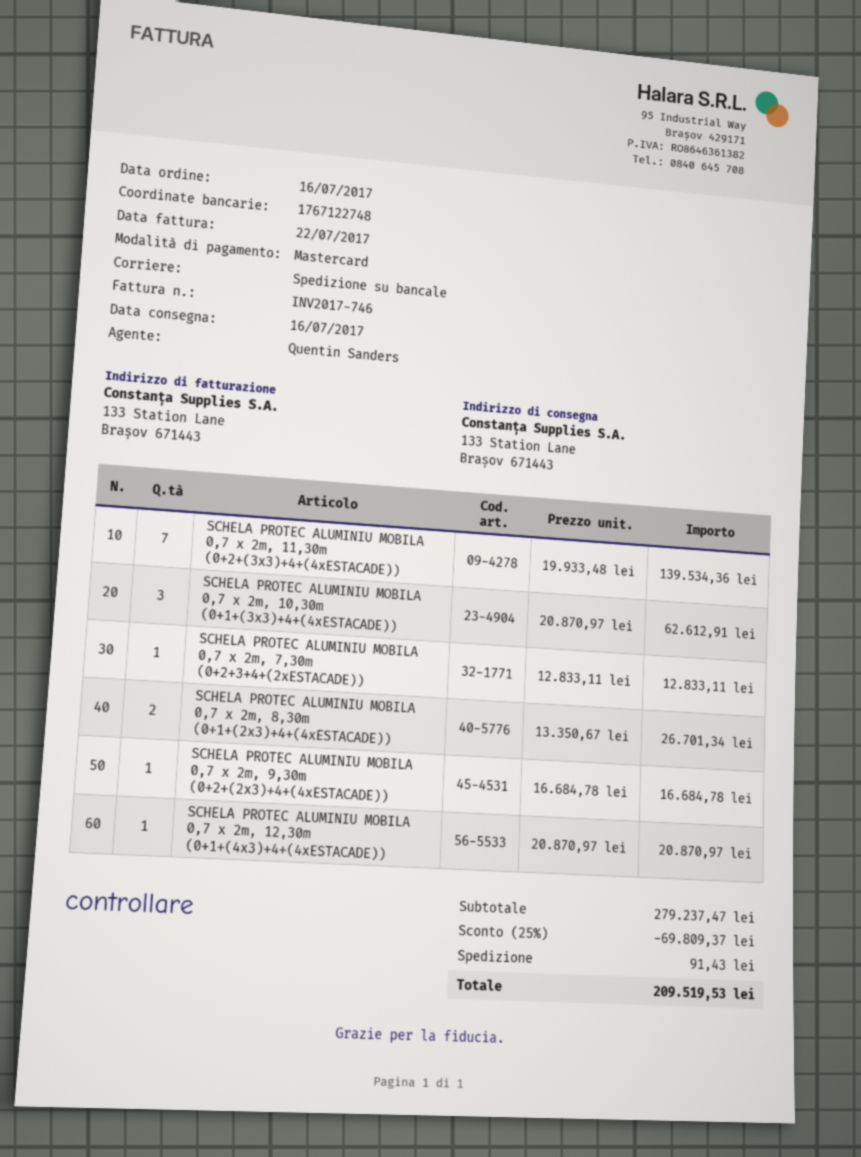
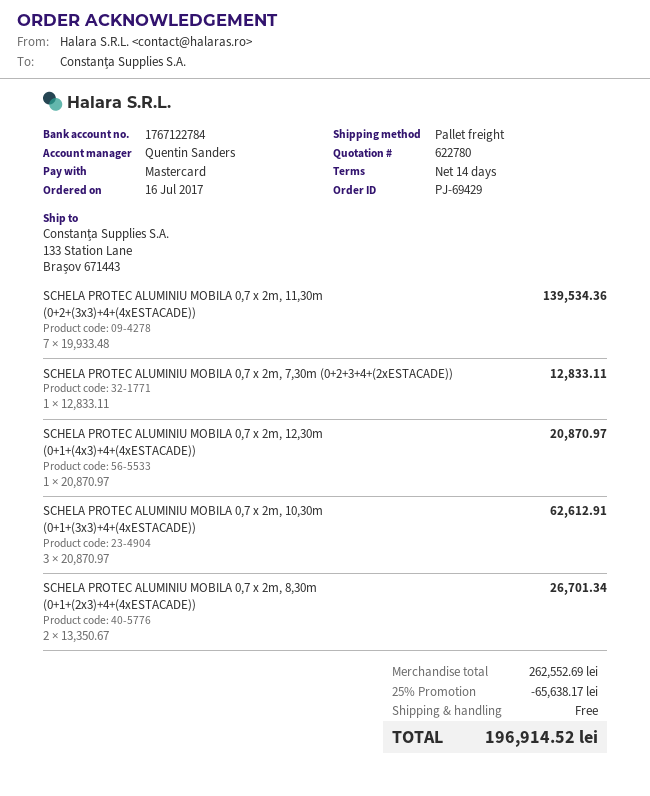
bank account: 1767122748 -> 1767122784
SCHELA PROTEC ALUMINIU MOBILA 0,7 x 2m, 9,30m (0+2+(2x3)+4+(4xESTACADE)): 1 x 16684.78 = 16684.78 -> none
subtotal: 279237.47 -> 262552.69
discount: 25% = 69809.37 -> 25% = 65638.17
shipping: 91.43 -> 0.00
total: 209519.53 -> 196914.52

